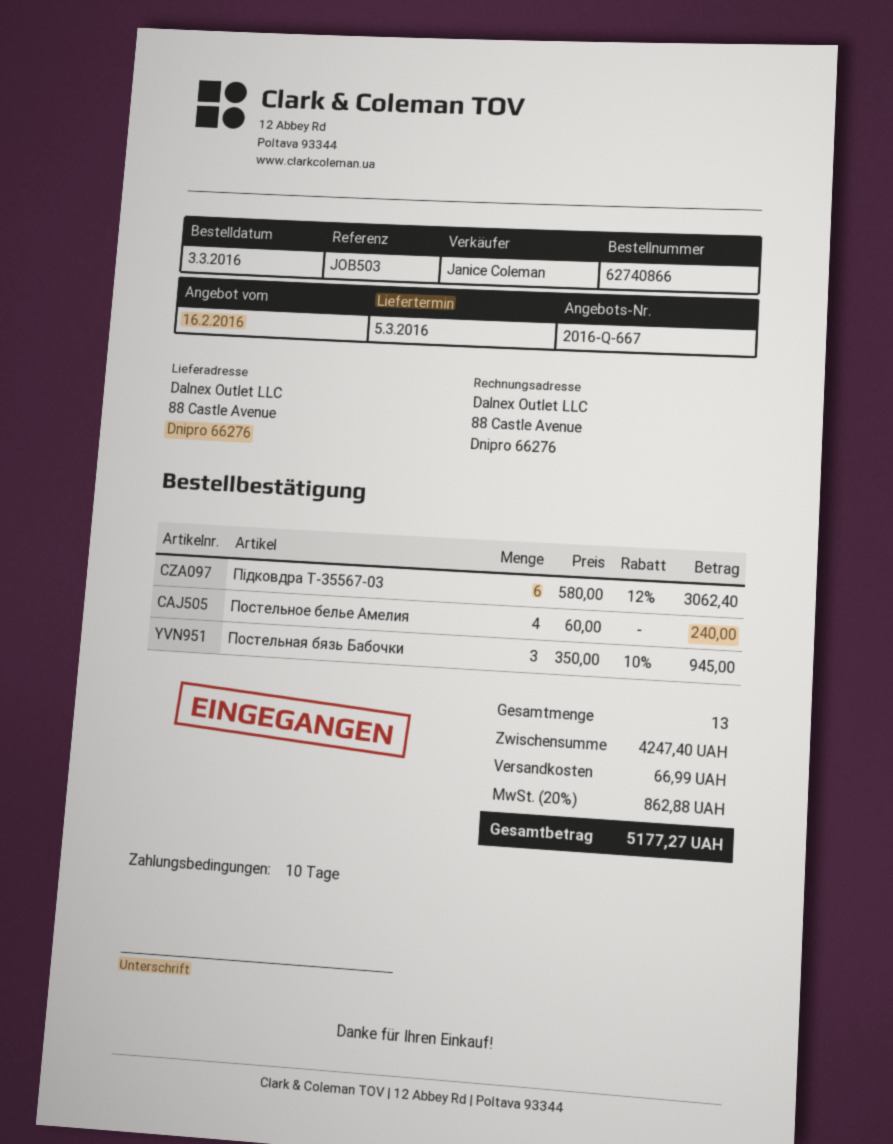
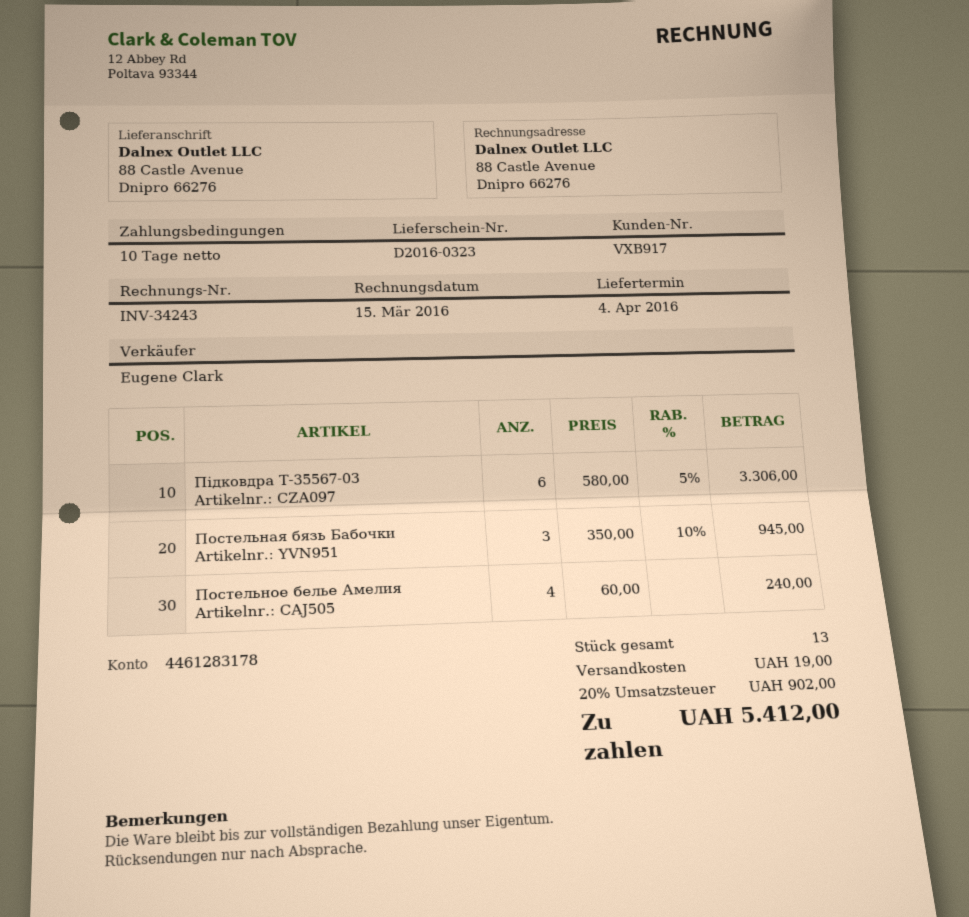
delivery date: 2016-03-05 -> 2016-04-04
sales rep: Janice Coleman -> Eugene Clark
Підковдра Т-35567-03: 6 x 580.00 - 12% = 3062.40 -> 6 x 580.00 - 5% = 3306.00
shipping: 66.99 -> 19.00
tax: 20% = 862.88 -> 20% = 902.00
total: 5177.27 -> 5412.00

